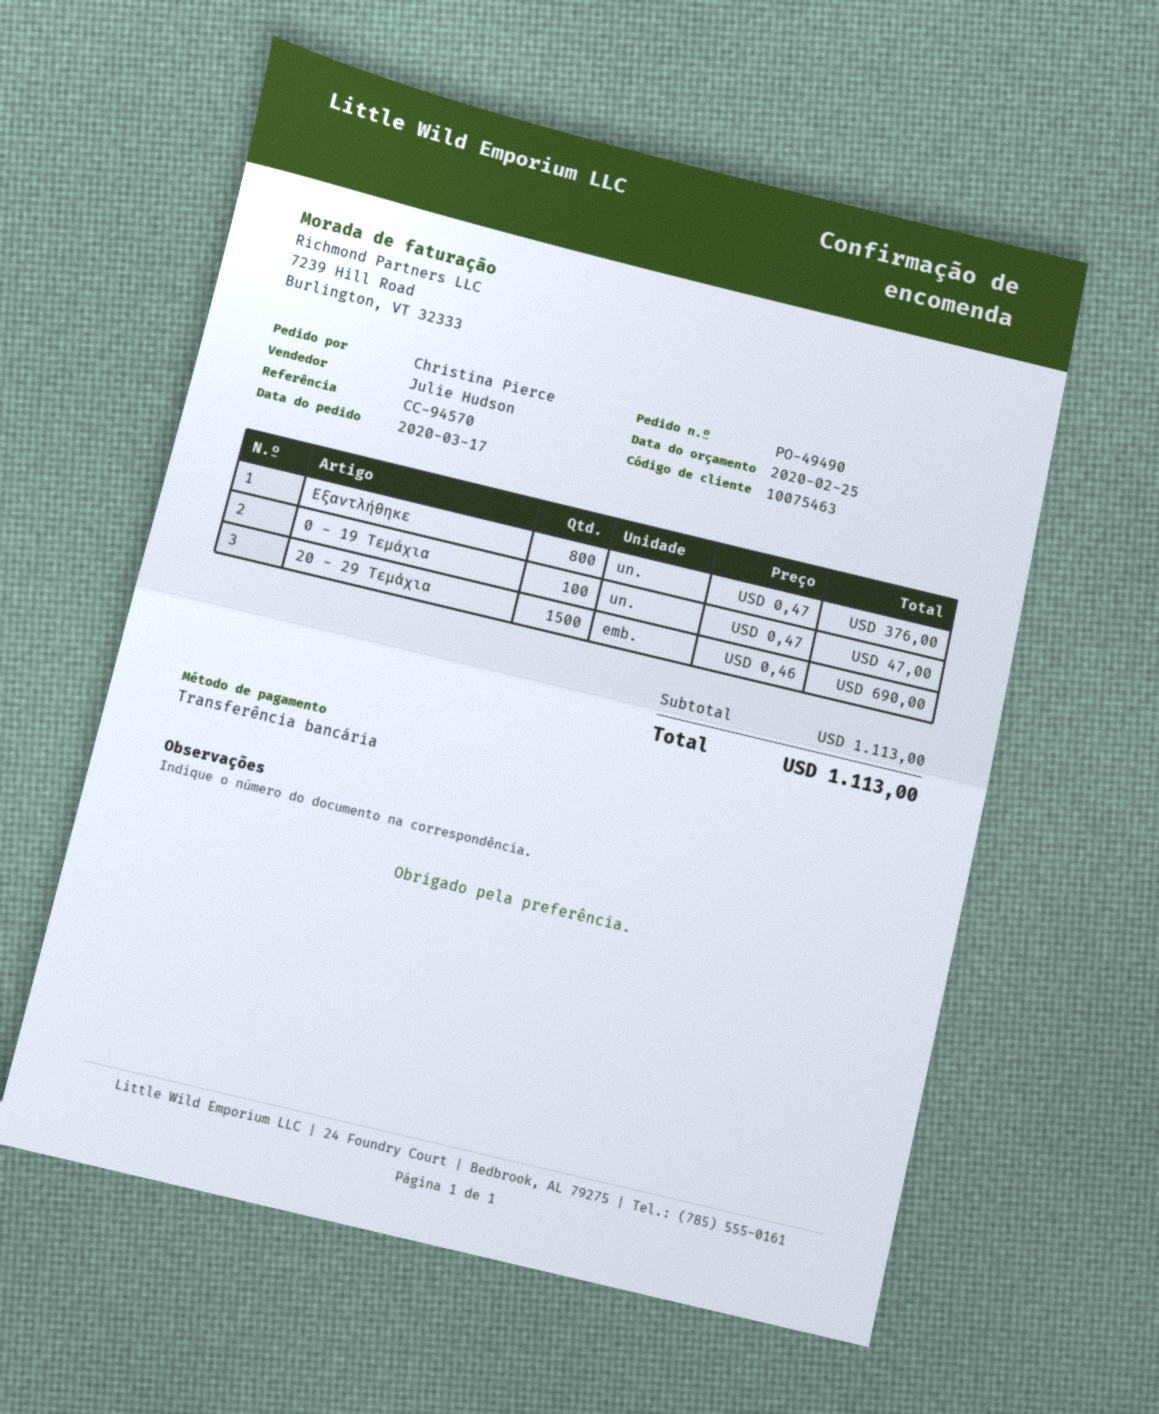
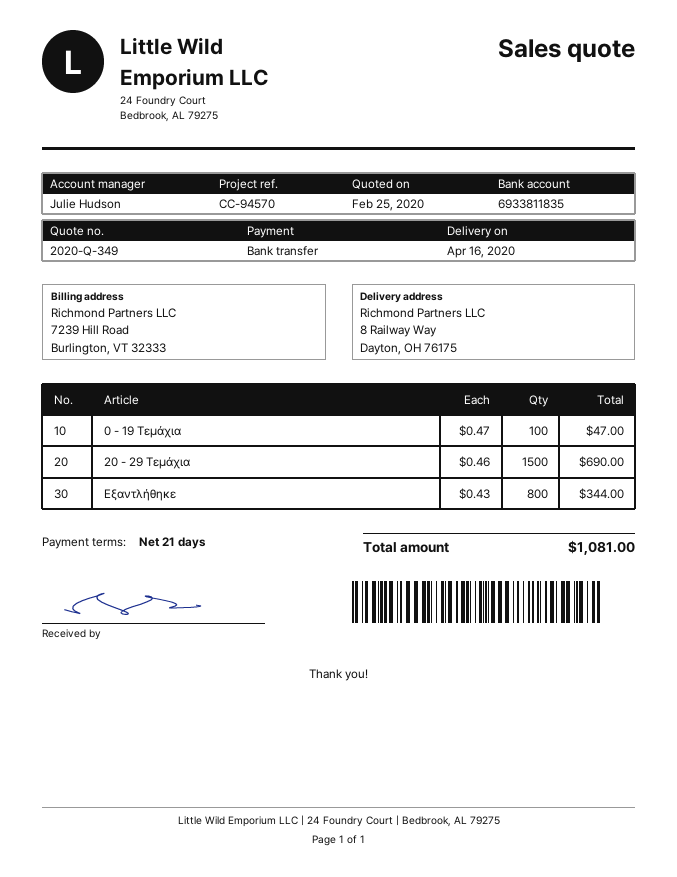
Εξαντλήθηκε: 800 x 0.47 = 376.00 -> 800 x 0.43 = 344.00
total: 1113.00 -> 1081.00

